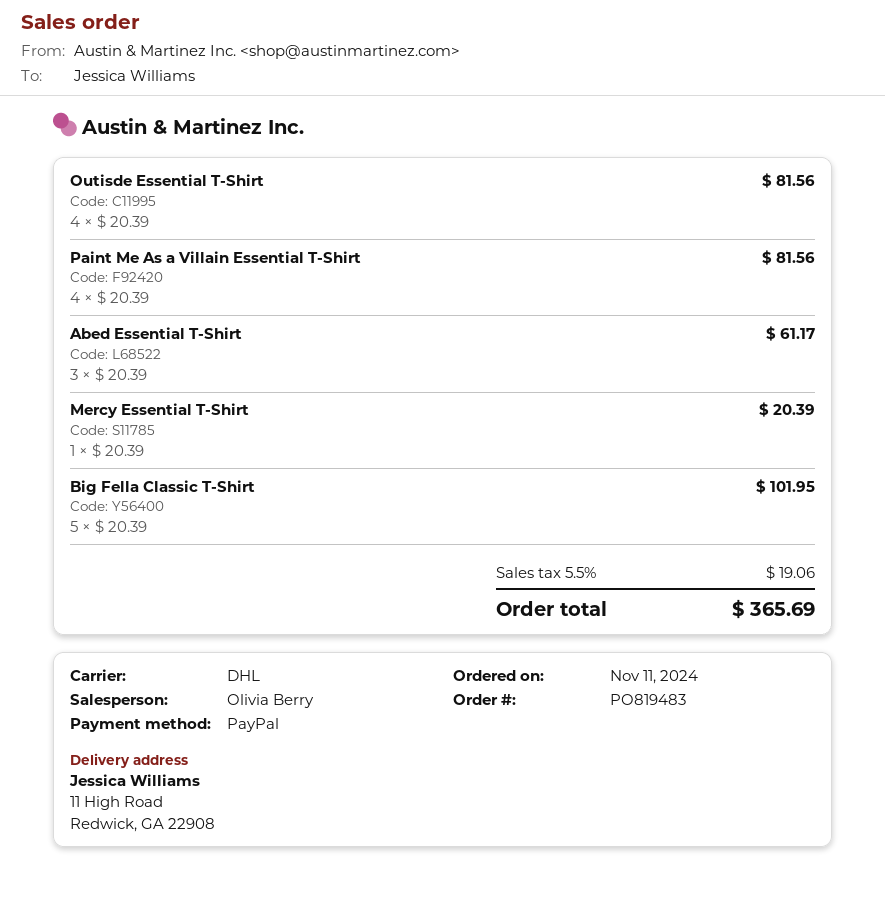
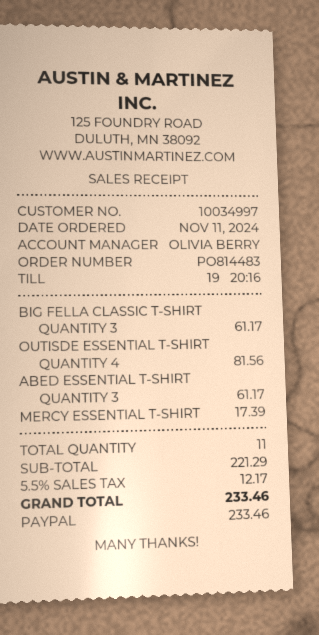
order number: PO819483 -> PO814483
Paint Me As a Villain Essential T-Shirt: 4 for 81.56 -> none
Mercy Essential T-Shirt: 1 for 20.39 -> 1 for 17.39
Big Fella Classic T-Shirt: 5 for 101.95 -> 3 for 61.17
tax: 5.5% = 19.06 -> 5.5% = 12.17
total: 365.69 -> 233.46

